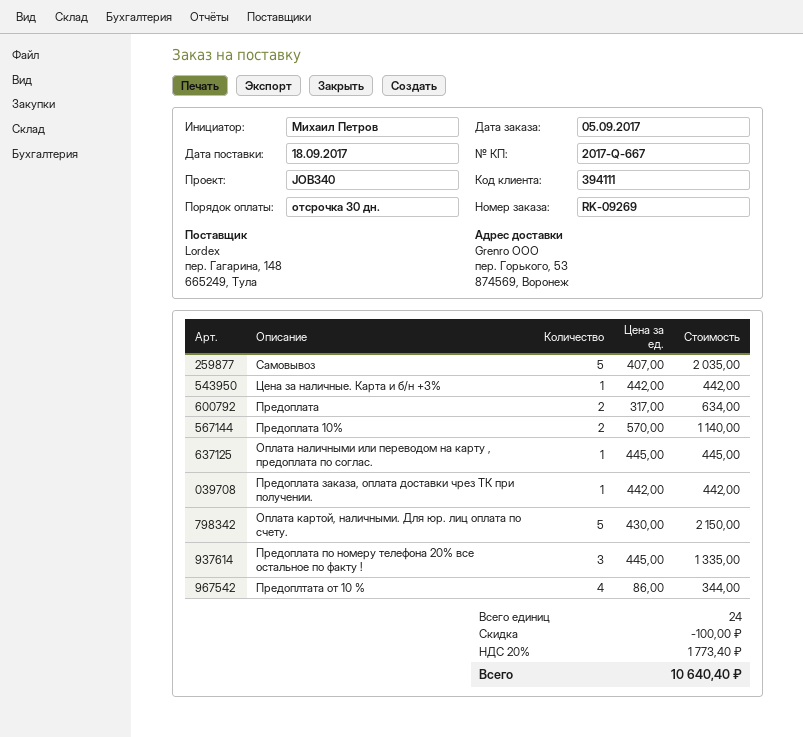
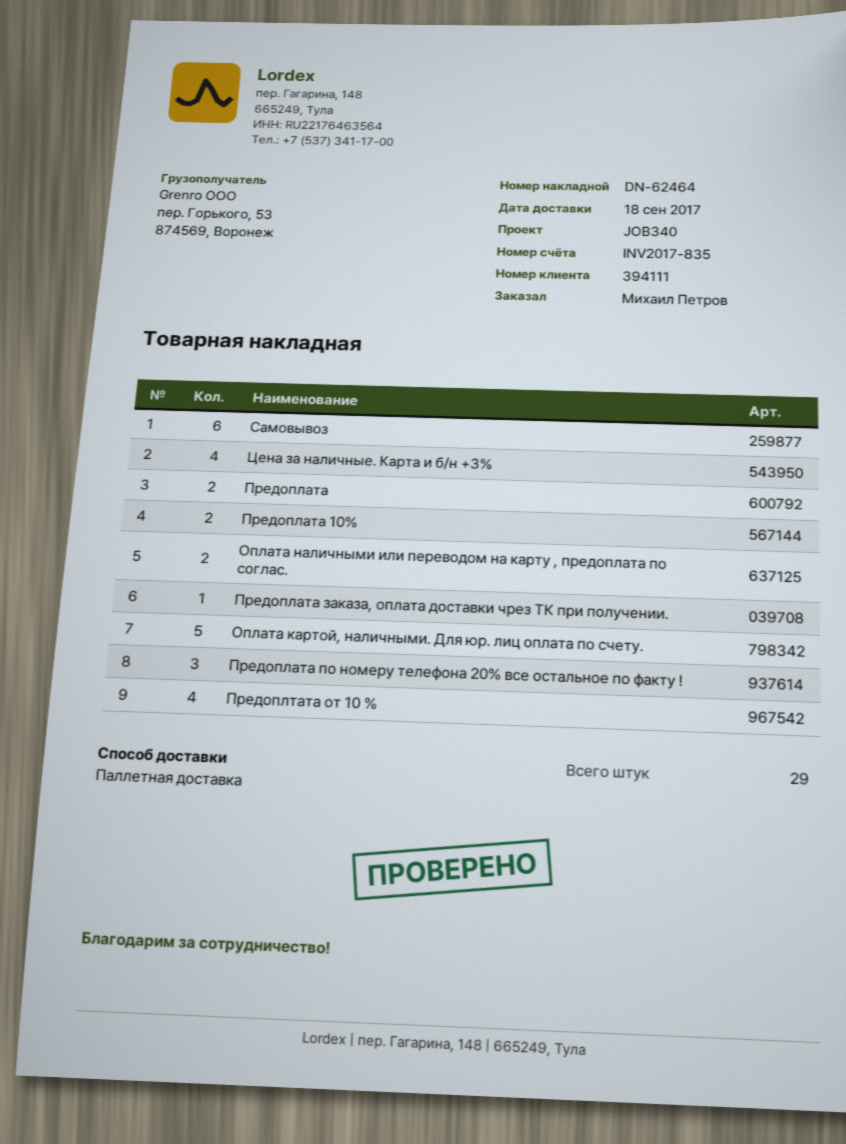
Самовывоз: 5 -> 6
Цена за наличные. Карта и б/н +3%: 1 -> 4
Оплата наличными или переводом на карту , предоплата по соглас.: 1 -> 2
total quantity: 24 -> 29

